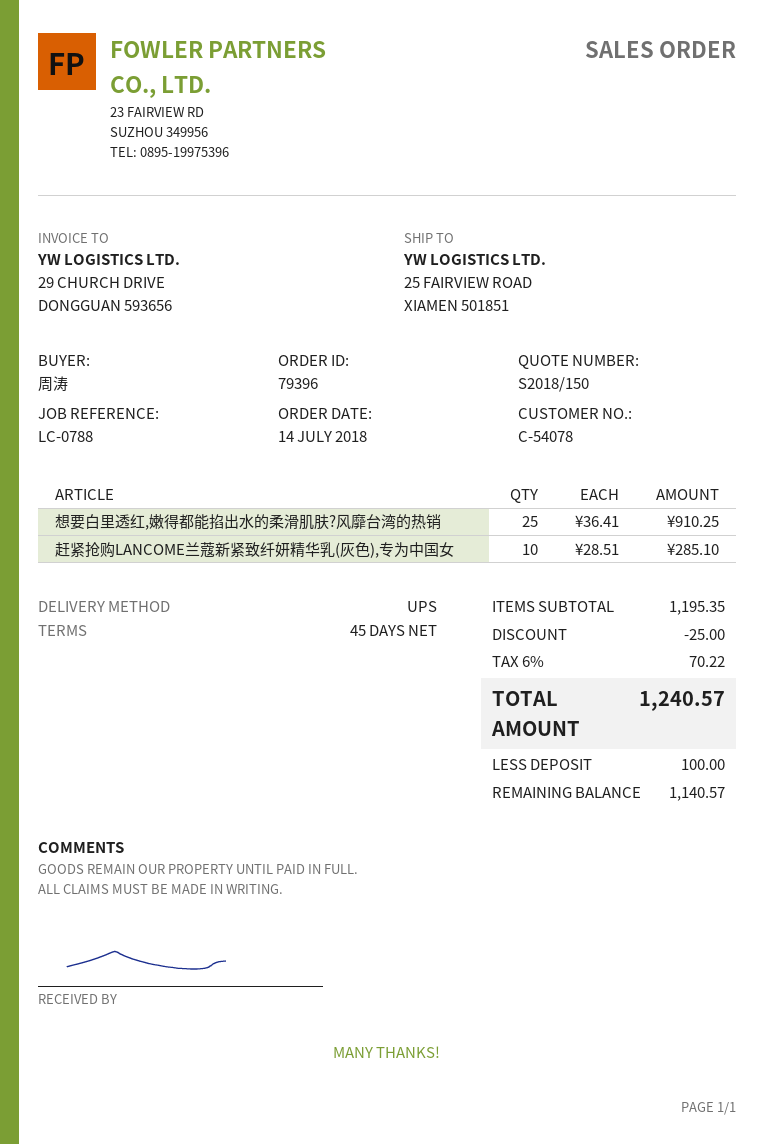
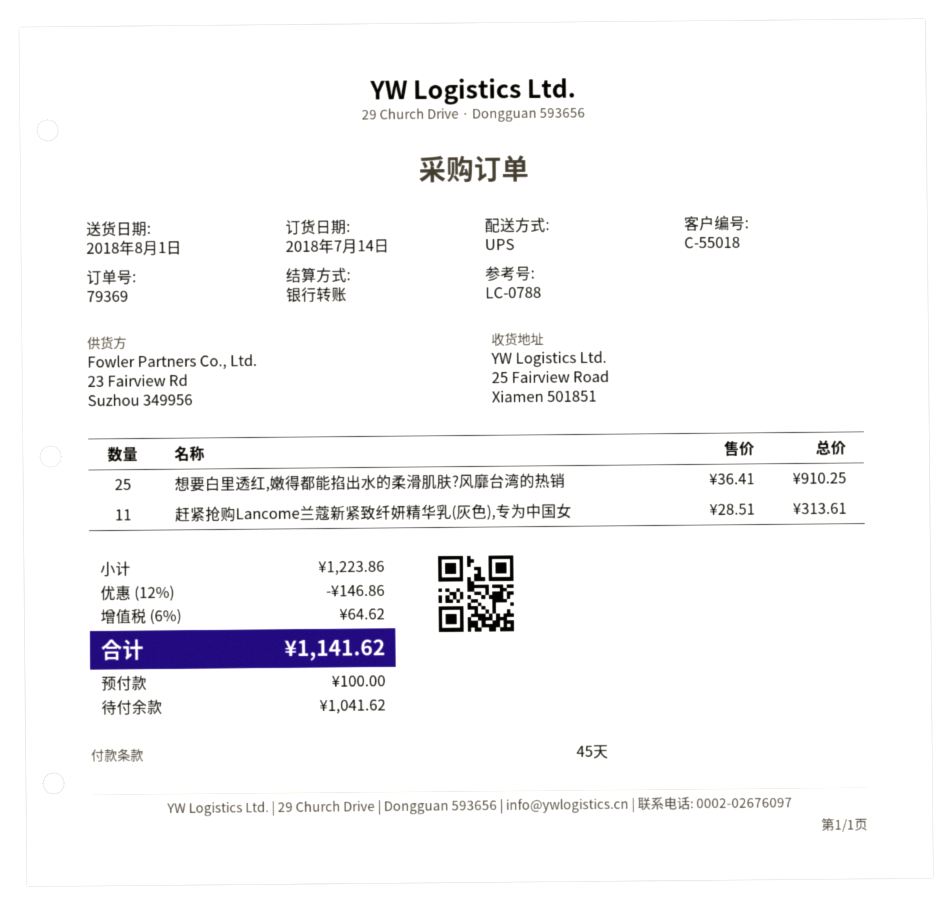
order number: 79396 -> 79369
customer number: C-54078 -> C-55018
赶紧抢购LANCOME兰蔻新紧致纤妍精华乳(灰色),专为中国女: 10 x 28.51 = 285.10 -> 11 x 28.51 = 313.61
subtotal: 1195.35 -> 1223.86
discount: 25.00 -> 146.86
tax: 6% = 70.22 -> 6% = 64.62
total: 1240.57 -> 1141.62
balance: 1140.57 -> 1041.62

